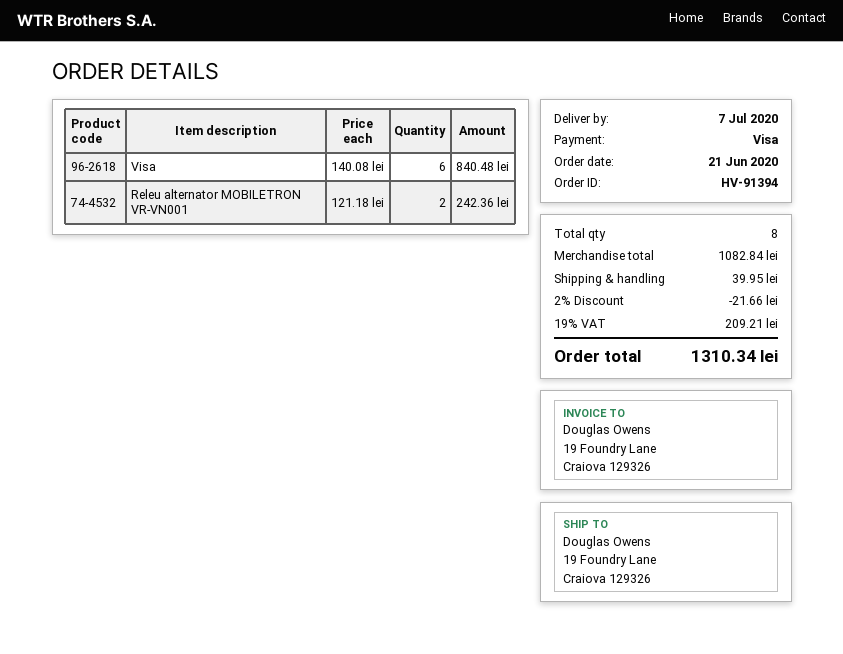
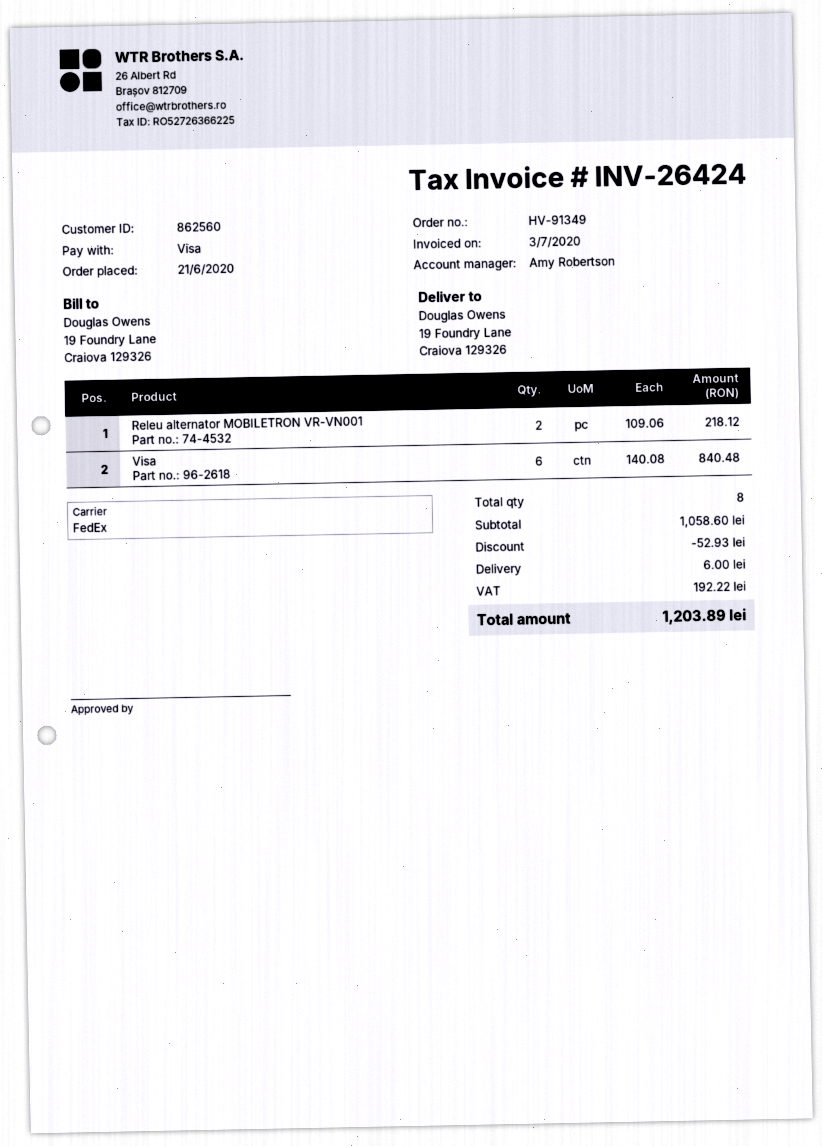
order number: HV-91394 -> HV-91349
Releu alternator MOBILETRON VR-VN001: 2 x 121.18 = 242.36 -> 2 x 109.06 = 218.12
subtotal: 1082.84 -> 1058.60
discount: 21.66 -> 52.93
shipping: 39.95 -> 6.00
tax: 209.21 -> 192.22
total: 1310.34 -> 1203.89

